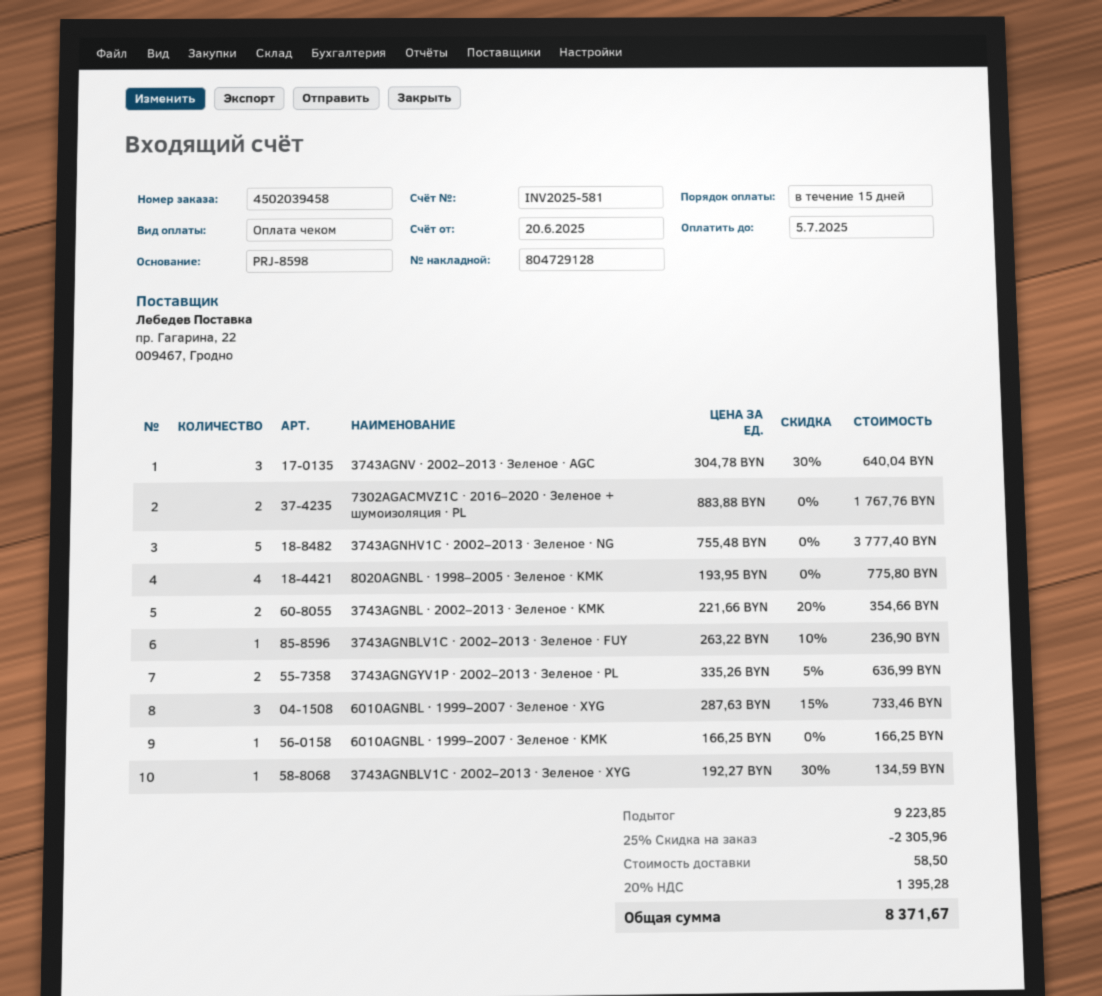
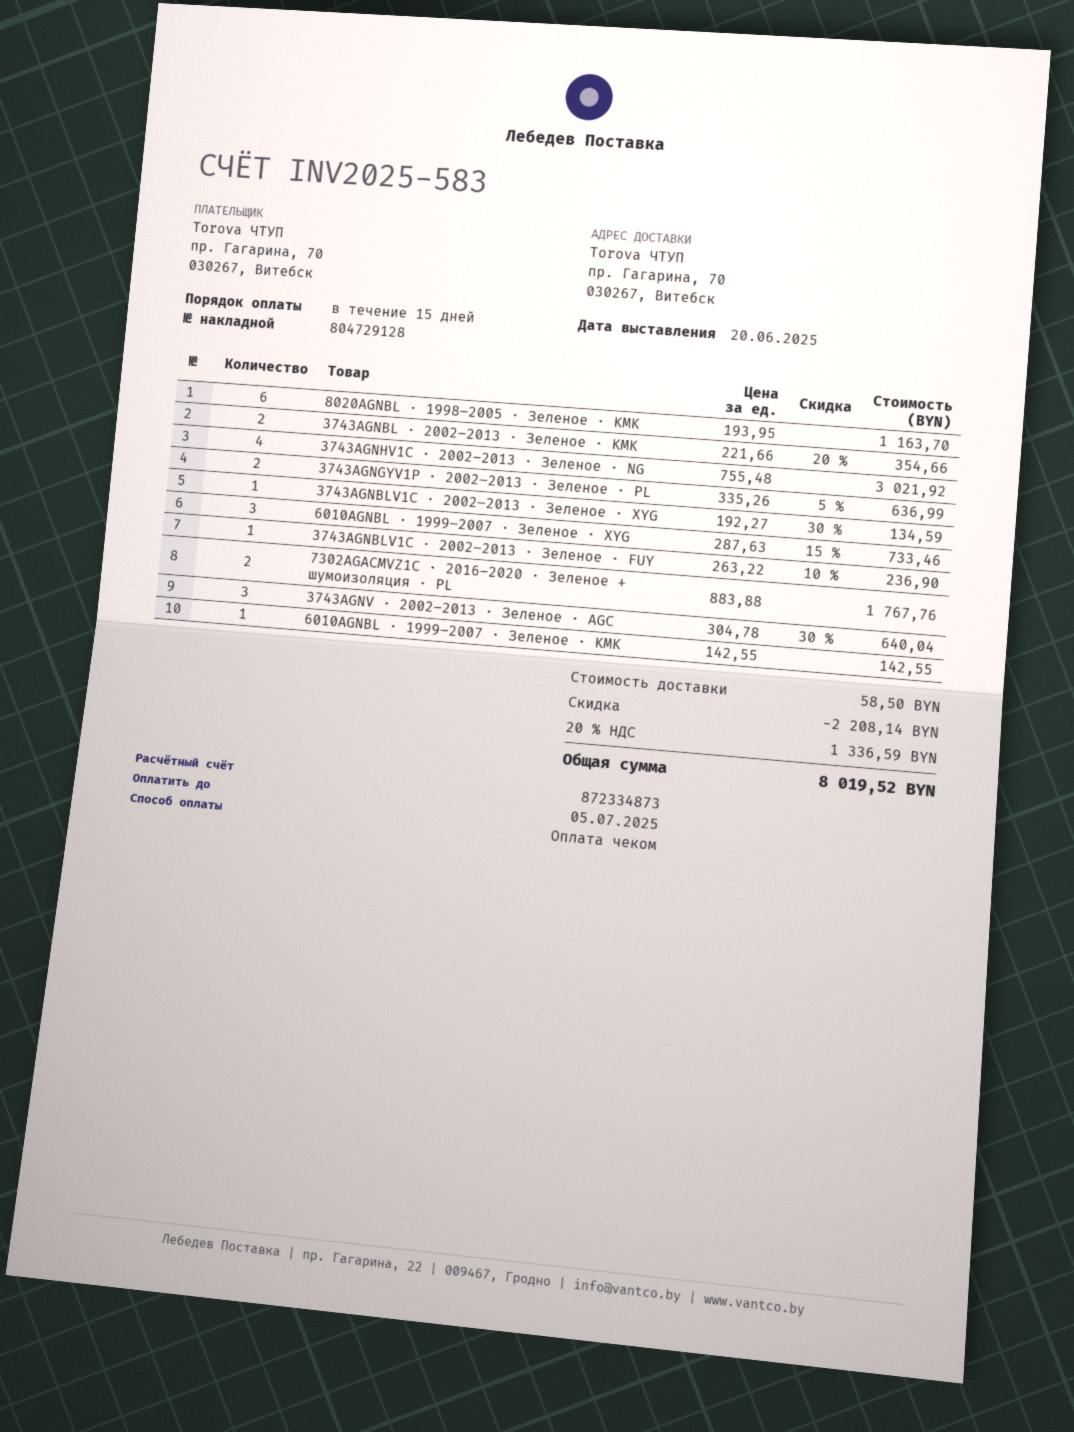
invoice number: INV2025-581 -> INV2025-583
3743AGNHV1C · 2002–2013 · Зеленое · NG: 5 x 755.48 = 3777.40 -> 4 x 755.48 = 3021.92
8020AGNBL · 1998–2005 · Зеленое · KMK: 4 x 193.95 = 775.80 -> 6 x 193.95 = 1163.70
6010AGNBL · 1999–2007 · Зеленое · KMK: 1 x 166.25 = 166.25 -> 1 x 142.55 = 142.55
discount: 2305.96 -> 2208.14
tax: 20% = 1395.28 -> 20% = 1336.59
total: 8371.67 -> 8019.52

